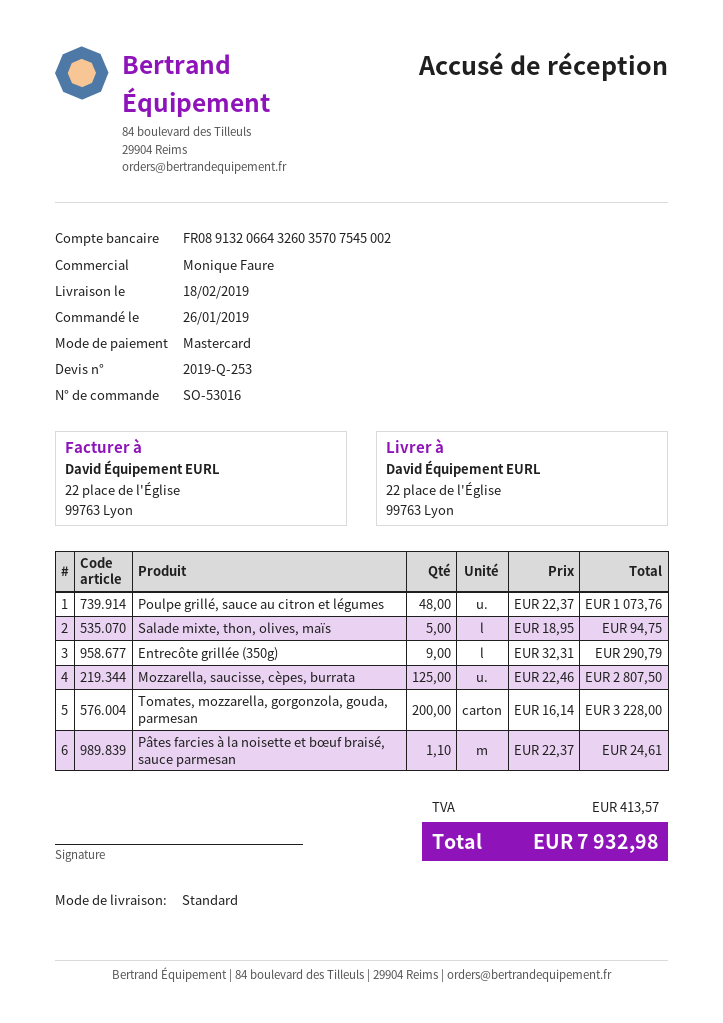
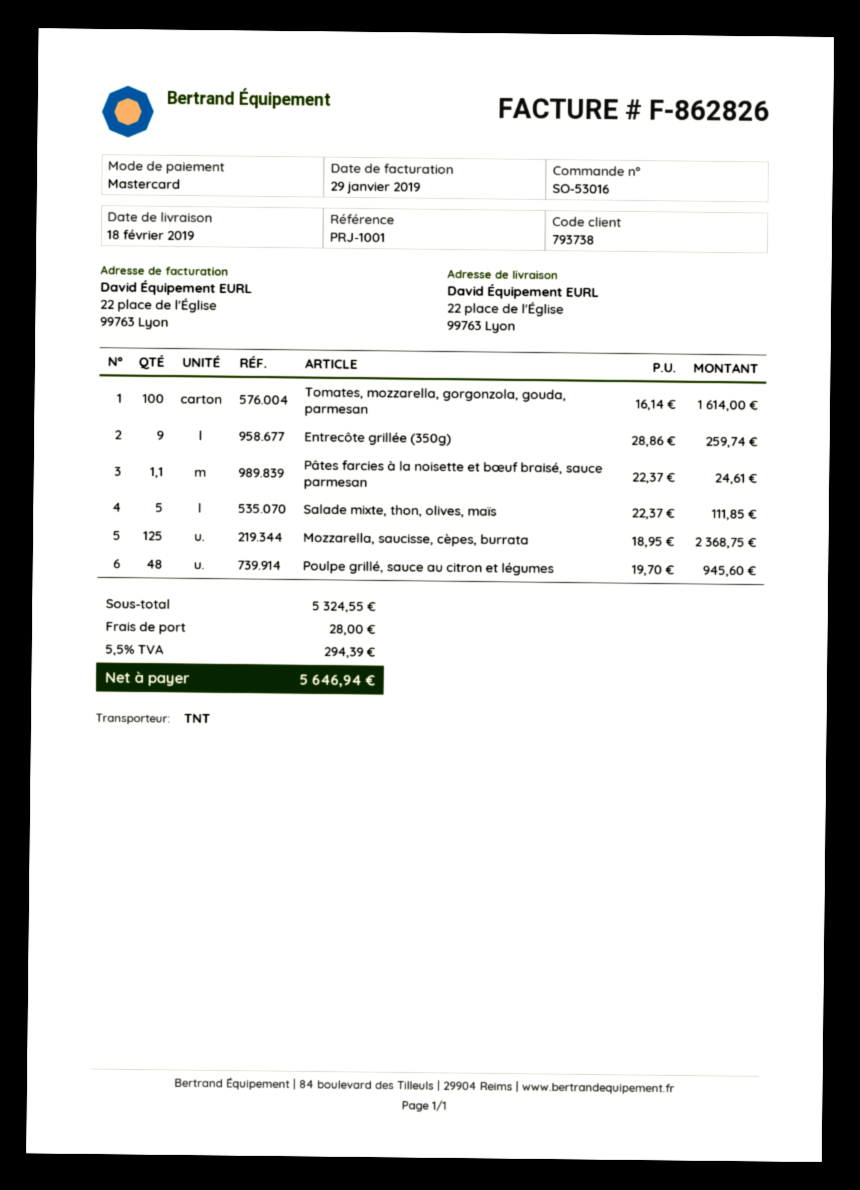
shipping method: standard -> TNT
Poulpe grillé, sauce au citron et légumes: 48 x 22.37 = 1073.76 -> 48 x 19.70 = 945.60
Salade mixte, thon, olives, maïs: 5 x 18.95 = 94.75 -> 5 x 22.37 = 111.85
Entrecôte grillée (350g): 9 x 32.31 = 290.79 -> 9 x 28.86 = 259.74
Mozzarella, saucisse, cèpes, burrata: 125 x 22.46 = 2807.50 -> 125 x 18.95 = 2368.75
Tomates, mozzarella, gorgonzola, gouda, parmesan: 200 x 16.14 = 3228.00 -> 100 x 16.14 = 1614.00
shipping: none -> 28.00
tax: 413.57 -> 294.39
total: 7932.98 -> 5646.94

